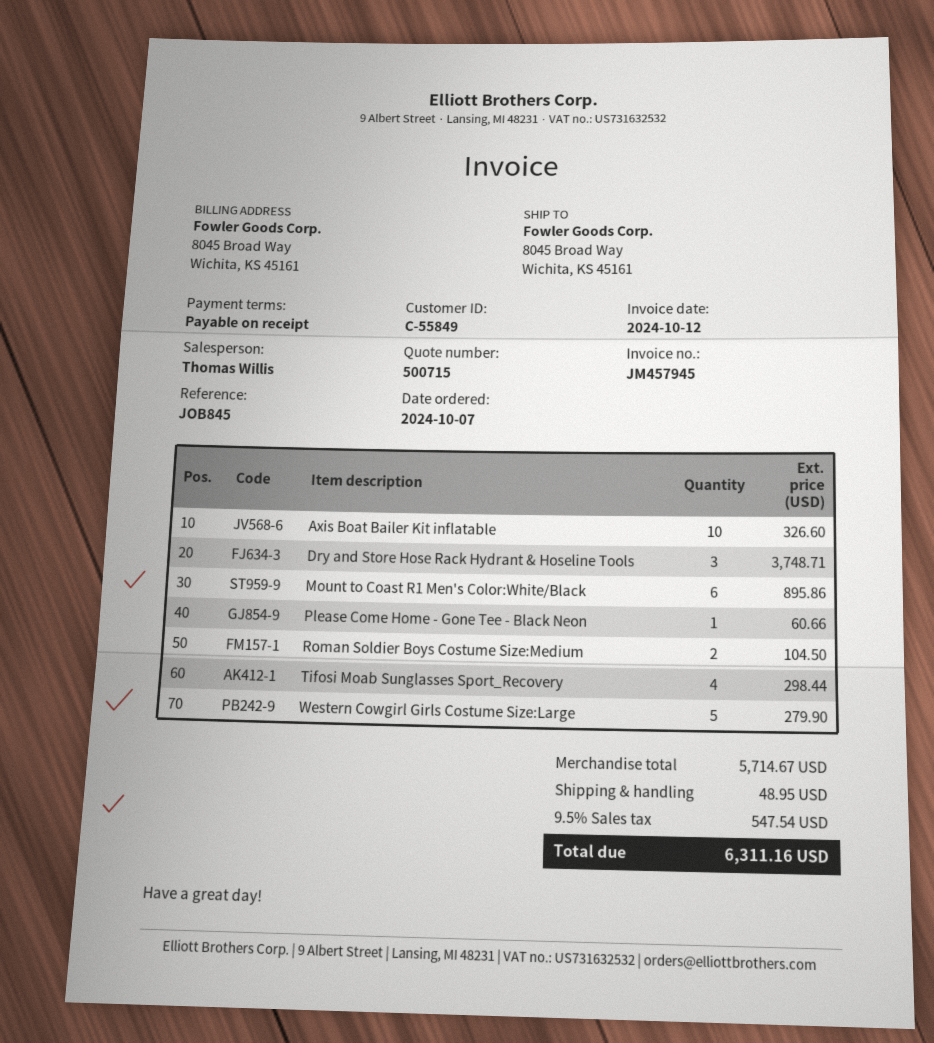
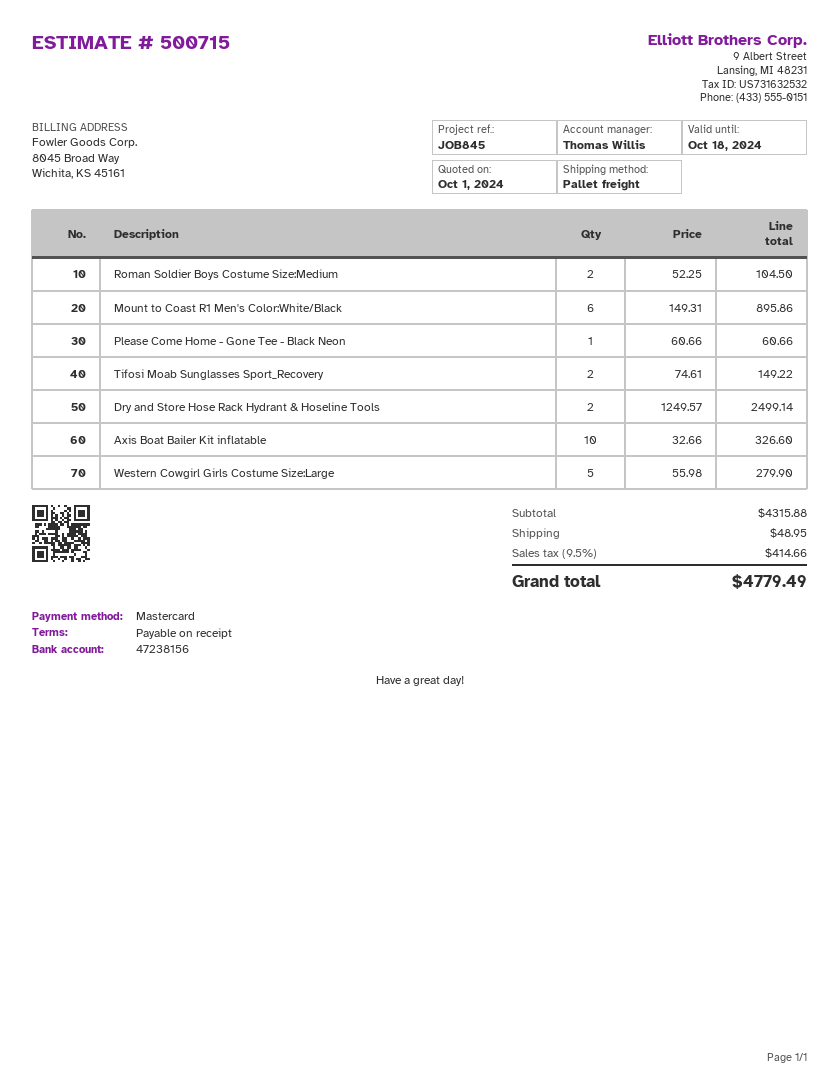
Dry and Store Hose Rack Hydrant & Hoseline Tools: 3 for 3748.71 -> 2 for 2499.14
Tifosi Moab Sunglasses Sport_Recovery: 4 for 298.44 -> 2 for 149.22
subtotal: 5714.67 -> 4315.88
tax: 9.5% = 547.54 -> 9.5% = 414.66
total: 6311.16 -> 4779.49

